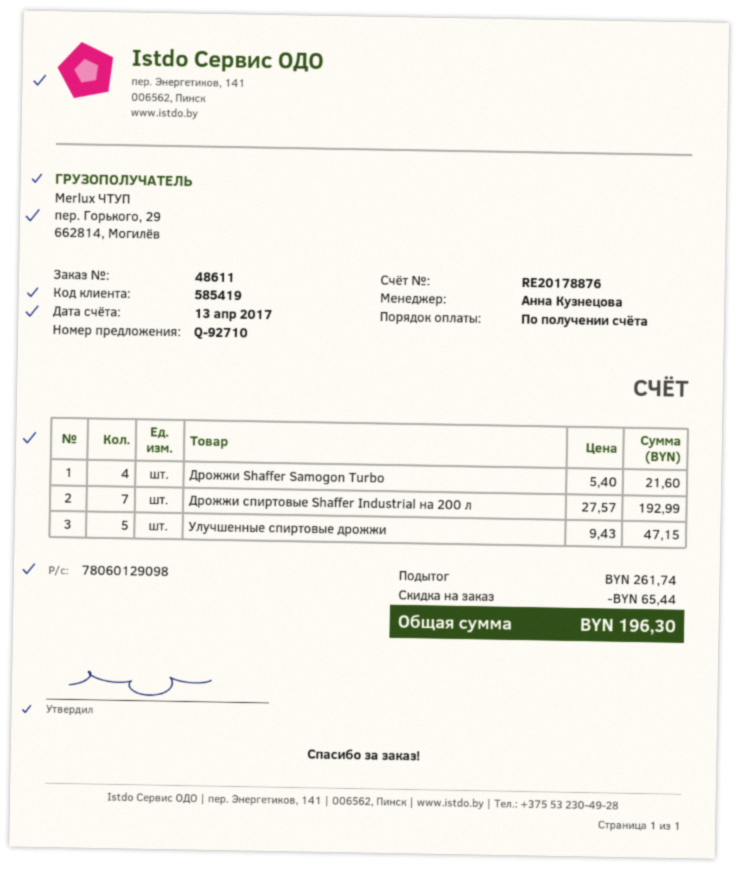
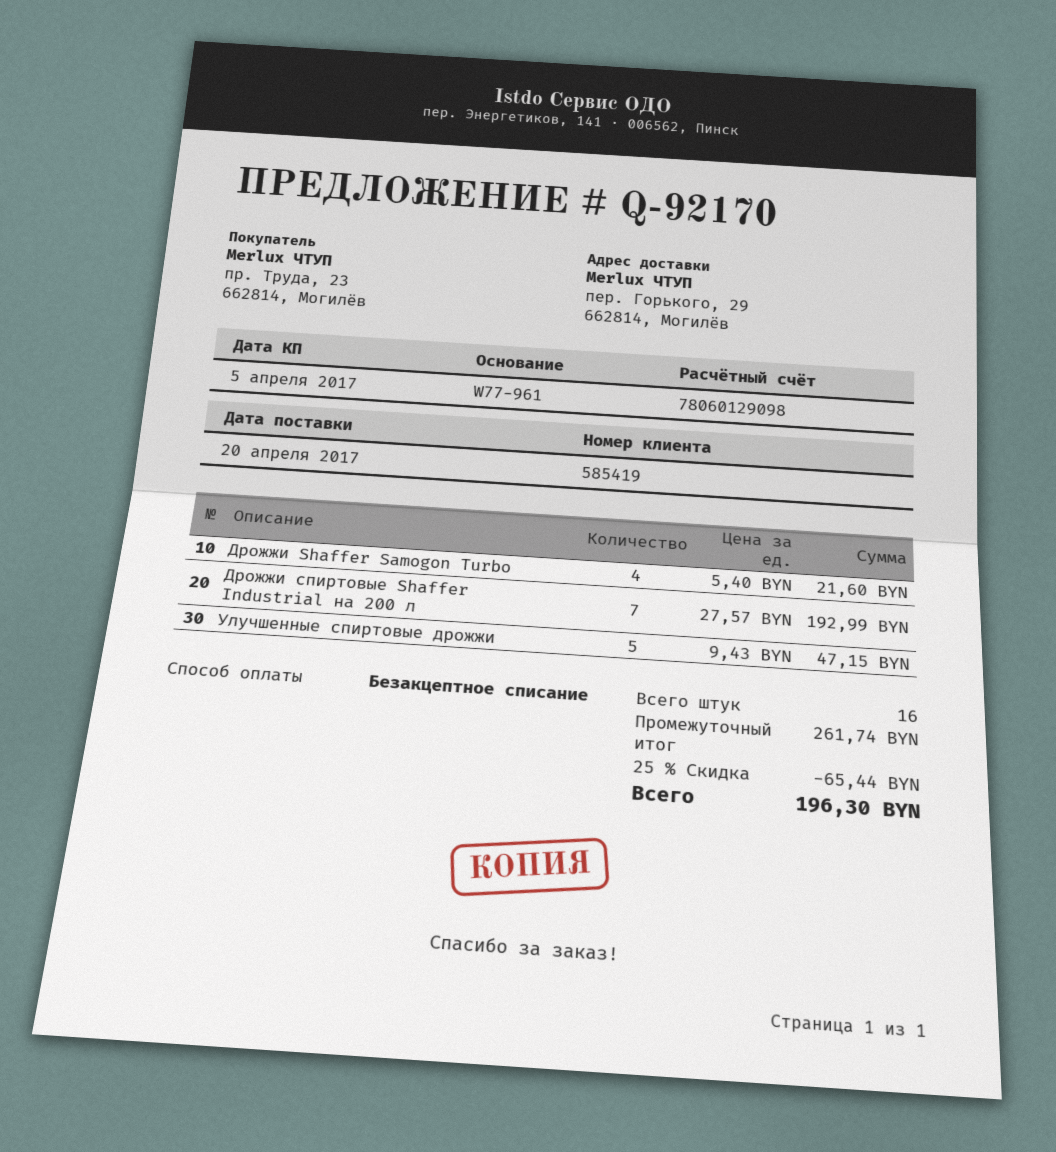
quote number: Q-92710 -> Q-92170

